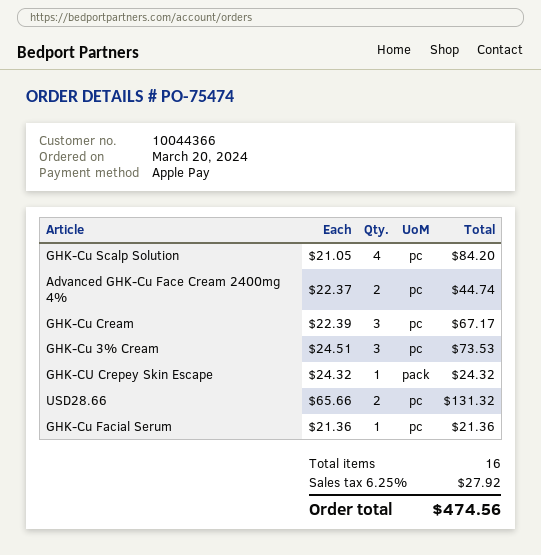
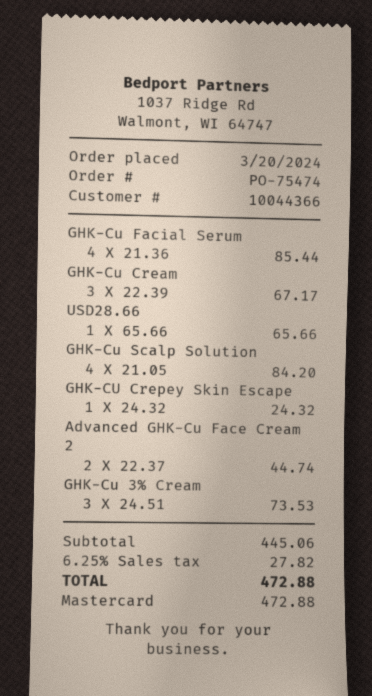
payment method: Apple Pay -> Mastercard
USD28.66: 2 x 65.66 = 131.32 -> 1 x 65.66 = 65.66
GHK-Cu Facial Serum: 1 x 21.36 = 21.36 -> 4 x 21.36 = 85.44
tax: 6.25% = 27.92 -> 6.25% = 27.82
total: 474.56 -> 472.88

